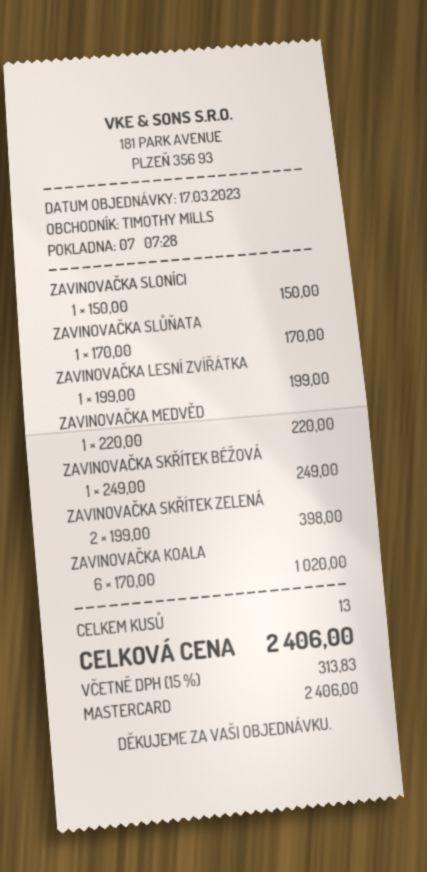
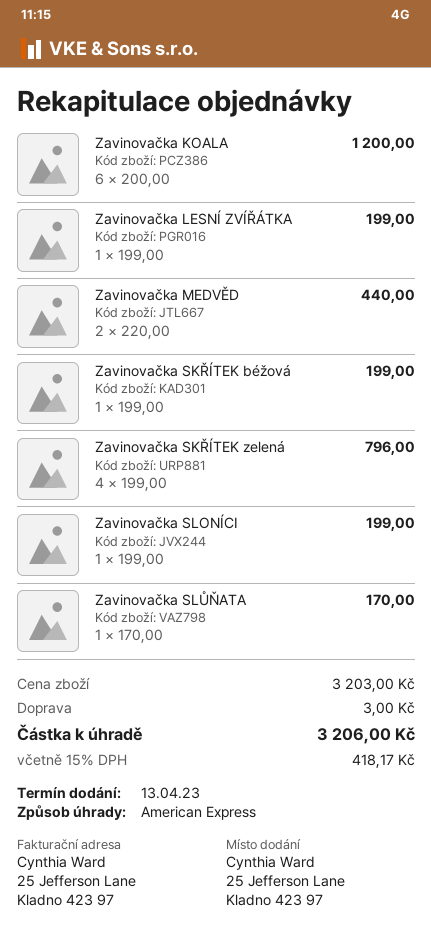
payment method: Mastercard -> American Express
ZAVINOVAČKA SLONÍCI: 1 x 150.00 = 150.00 -> 1 x 199.00 = 199.00
ZAVINOVAČKA MEDVĚD: 1 x 220.00 = 220.00 -> 2 x 220.00 = 440.00
ZAVINOVAČKA SKŘÍTEK BÉŽOVÁ: 1 x 249.00 = 249.00 -> 1 x 199.00 = 199.00
ZAVINOVAČKA SKŘÍTEK ZELENÁ: 2 x 199.00 = 398.00 -> 4 x 199.00 = 796.00
ZAVINOVAČKA KOALA: 6 x 170.00 = 1020.00 -> 6 x 200.00 = 1200.00
shipping: none -> 3.00
tax: 15% = 313.83 -> 15% = 418.17
total: 2406.00 -> 3206.00

